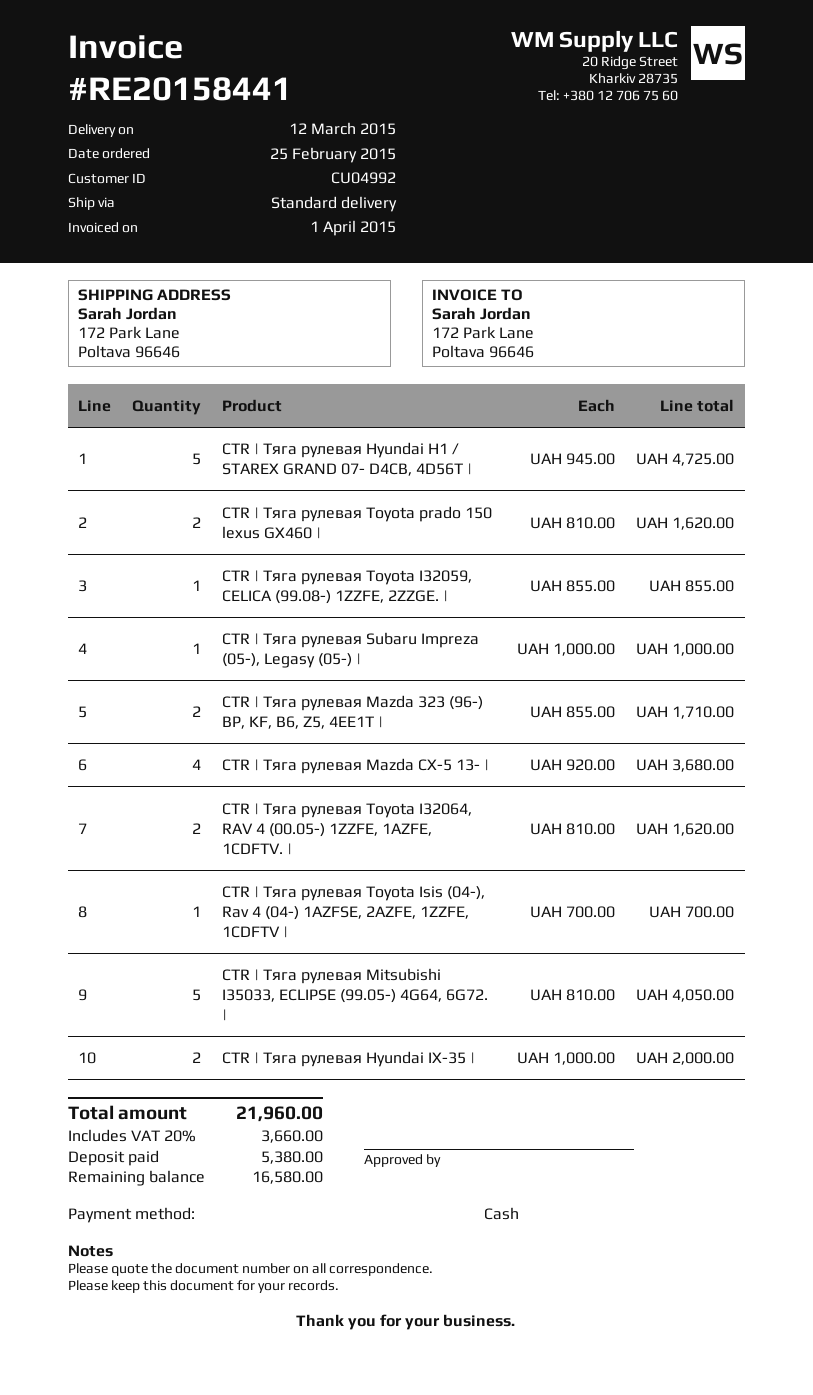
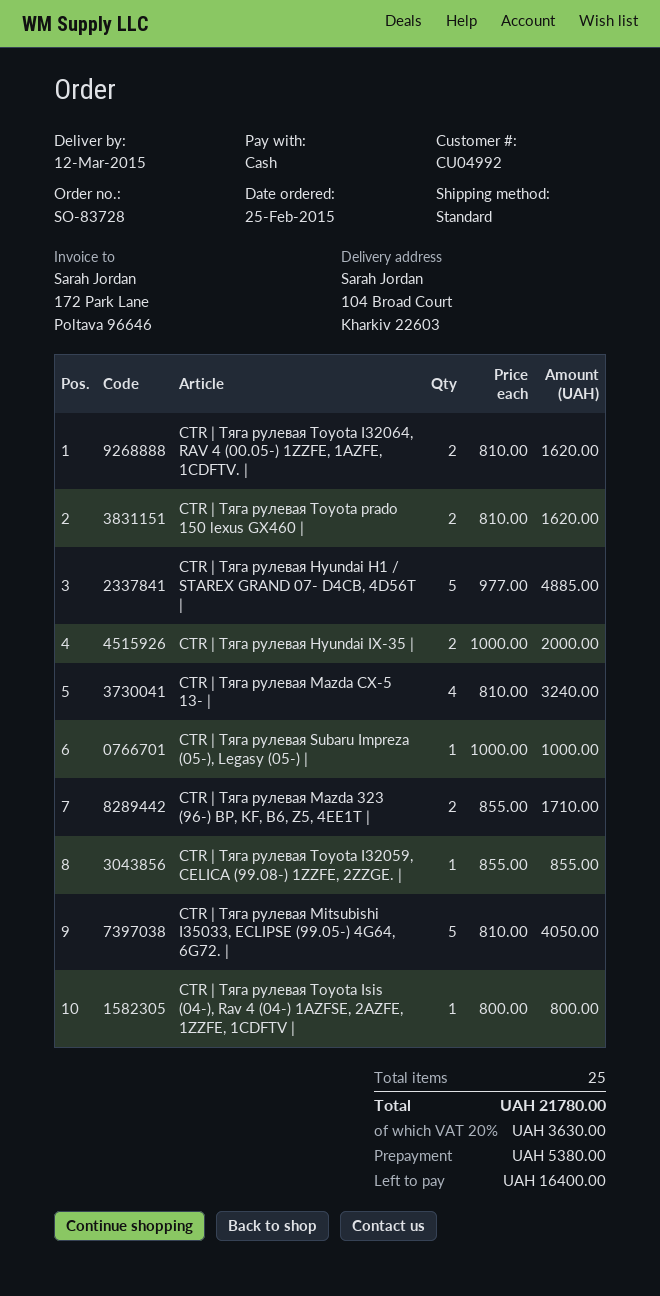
ship to: 172 Park Lane, Poltava 96646 -> 104 Broad Court, Kharkiv 22603
CTR | Тяга рулевая Hyundai H1 / STAREX GRAND 07- D4CB, 4D56T |: 5 x 945.00 = 4725.00 -> 5 x 977.00 = 4885.00
CTR | Тяга рулевая Mazda CX-5 13- |: 4 x 920.00 = 3680.00 -> 4 x 810.00 = 3240.00
CTR | Тяга рулевая Toyota Isis (04-), Rav 4 (04-) 1AZFSE, 2AZFE, 1ZZFE, 1CDFTV |: 1 x 700.00 = 700.00 -> 1 x 800.00 = 800.00
tax: 20% = 3660.00 -> 20% = 3630.00
total: 21960.00 -> 21780.00
balance: 16580.00 -> 16400.00

